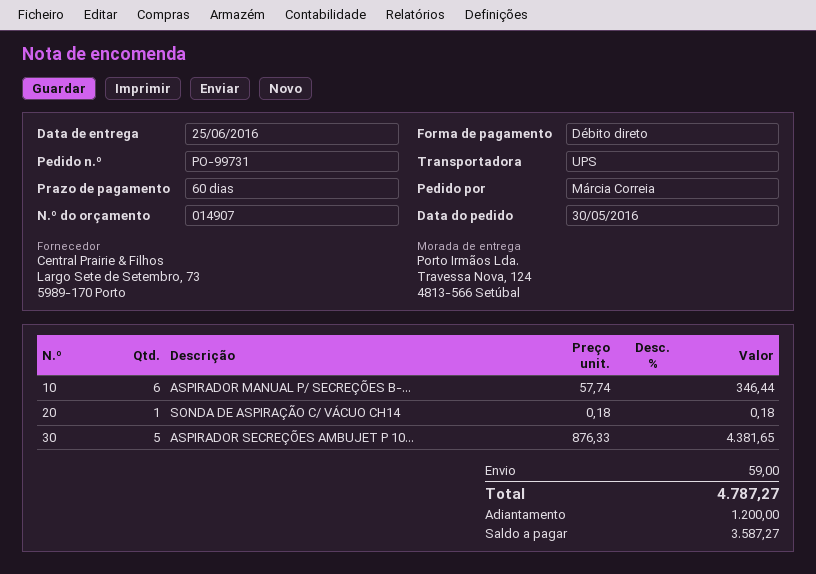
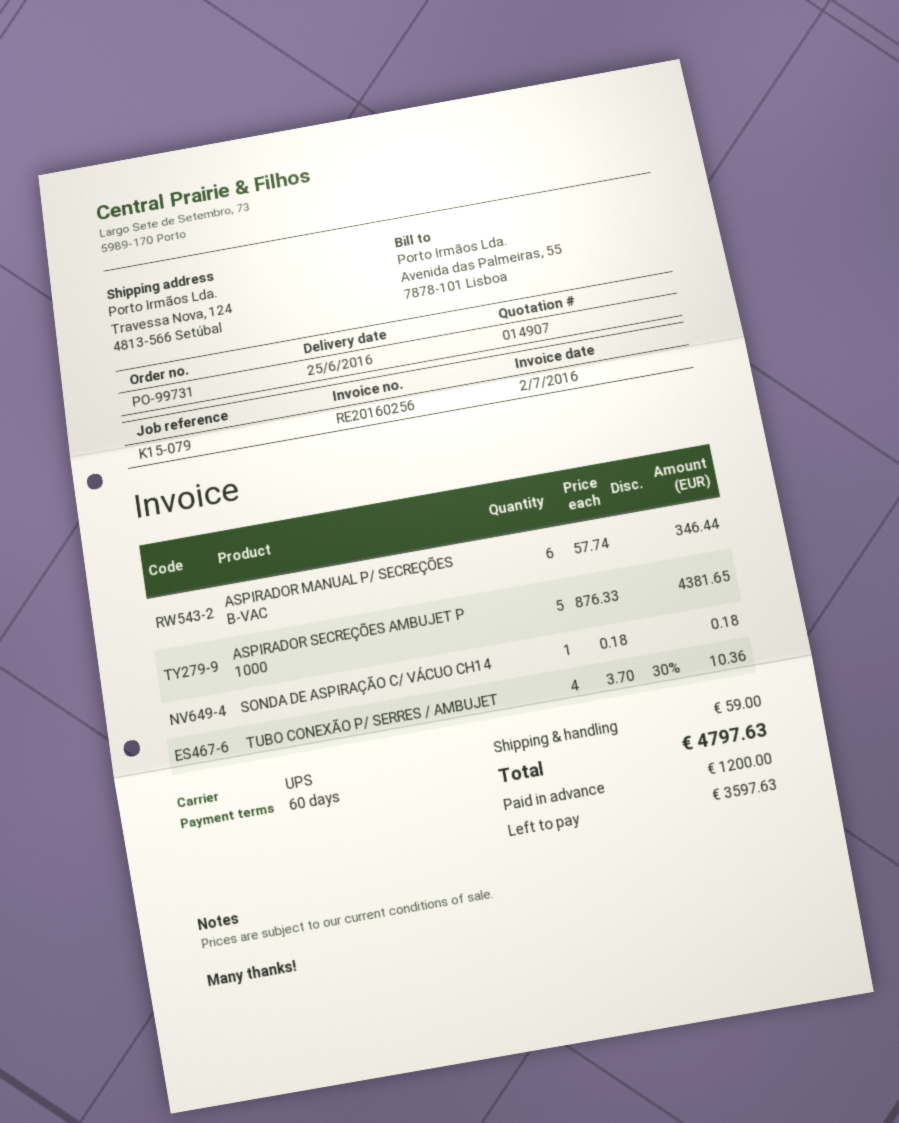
TUBO CONEXÃO P/ SERRES / AMBUJET: none -> 4 x 3.70 - 30% = 10.36
total: 4787.27 -> 4797.63
balance: 3587.27 -> 3597.63

